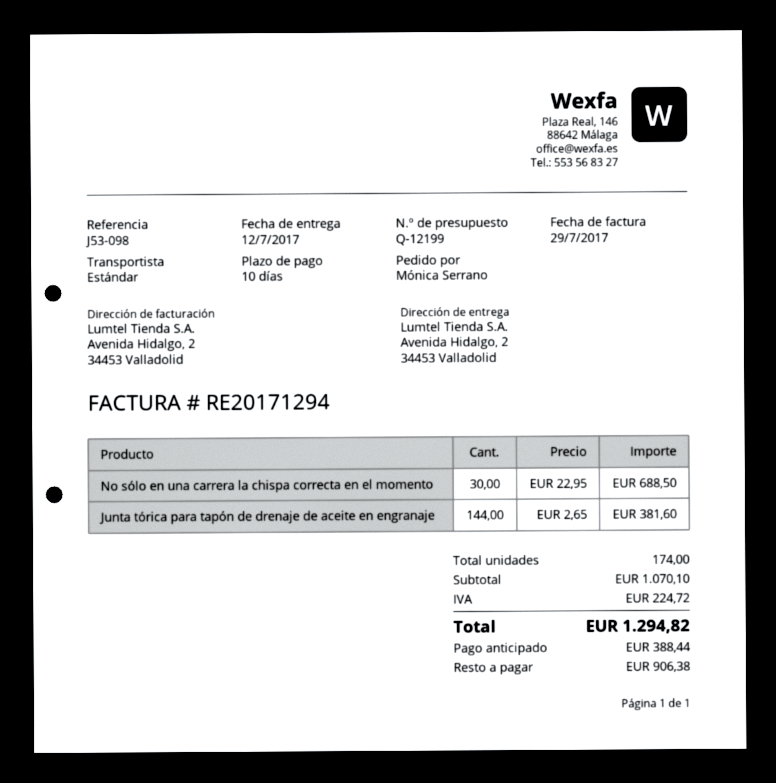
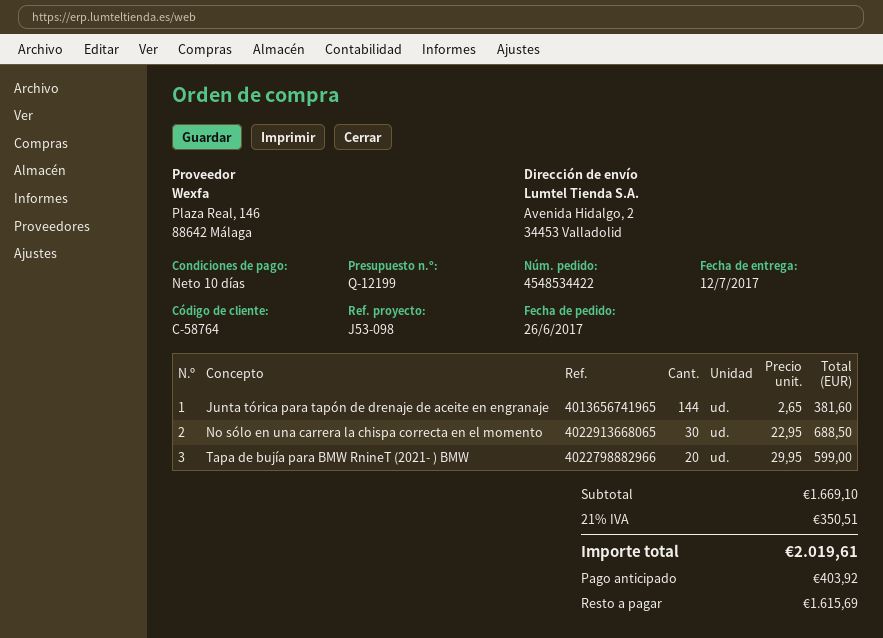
Tapa de bujía para BMW RnineT (2021- ) BMW: none -> 20 x 29.95 = 599.00
subtotal: 1070.10 -> 1669.10
tax: 224.72 -> 350.51
total: 1294.82 -> 2019.61
deposit: 388.44 -> 403.92
balance: 906.38 -> 1615.69

